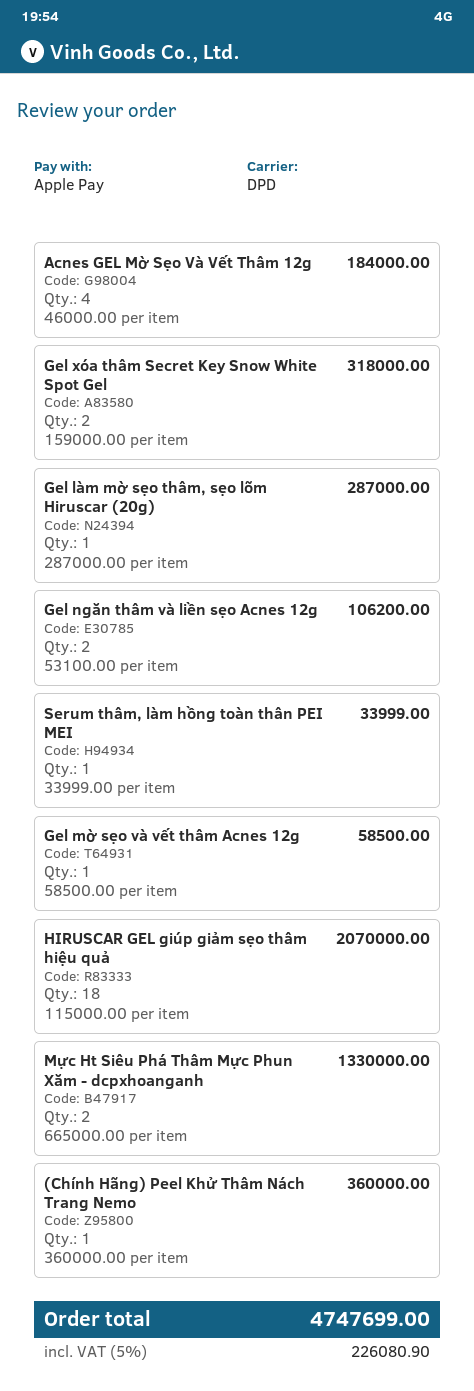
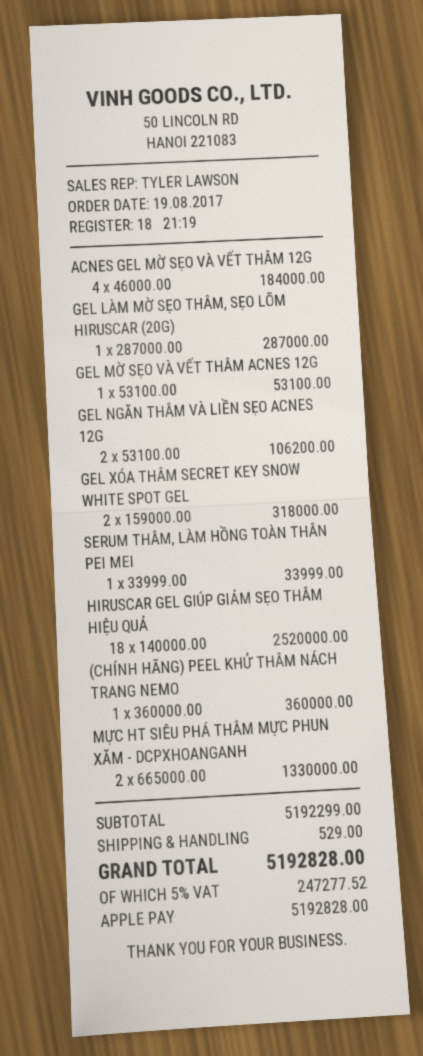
Gel mờ sẹo và vết thâm Acnes 12g: 1 x 58500.00 = 58500.00 -> 1 x 53100.00 = 53100.00
HIRUSCAR GEL giúp giảm sẹo thâm hiệu quả: 18 x 115000.00 = 2070000.00 -> 18 x 140000.00 = 2520000.00
shipping: none -> 529.00
tax: 5% = 226080.90 -> 5% = 247277.52
total: 4747699.00 -> 5192828.00

